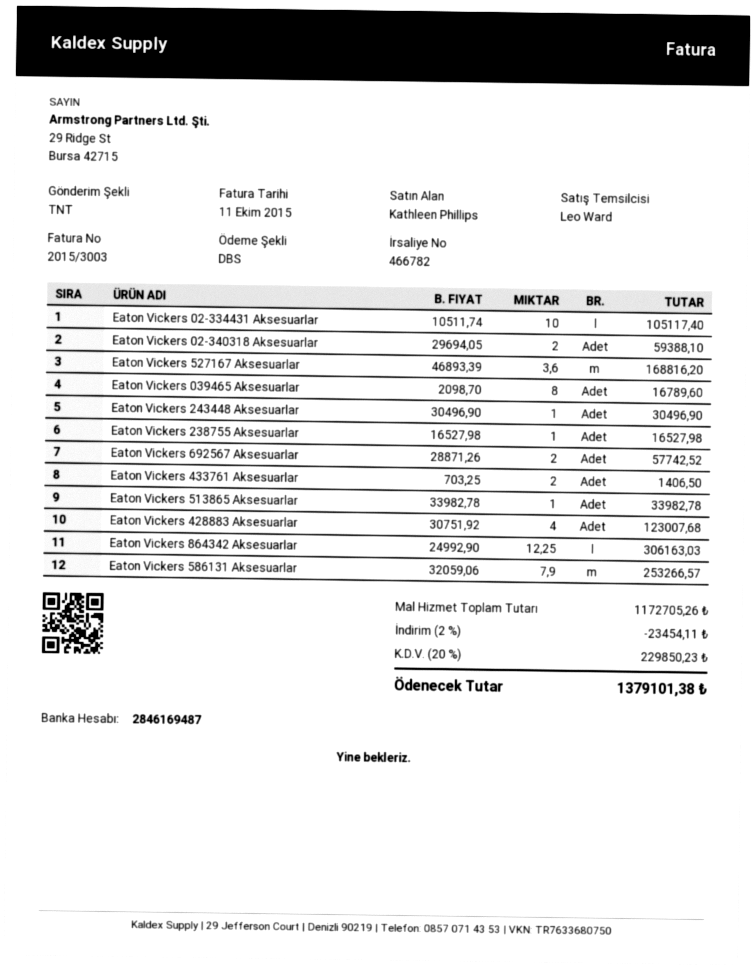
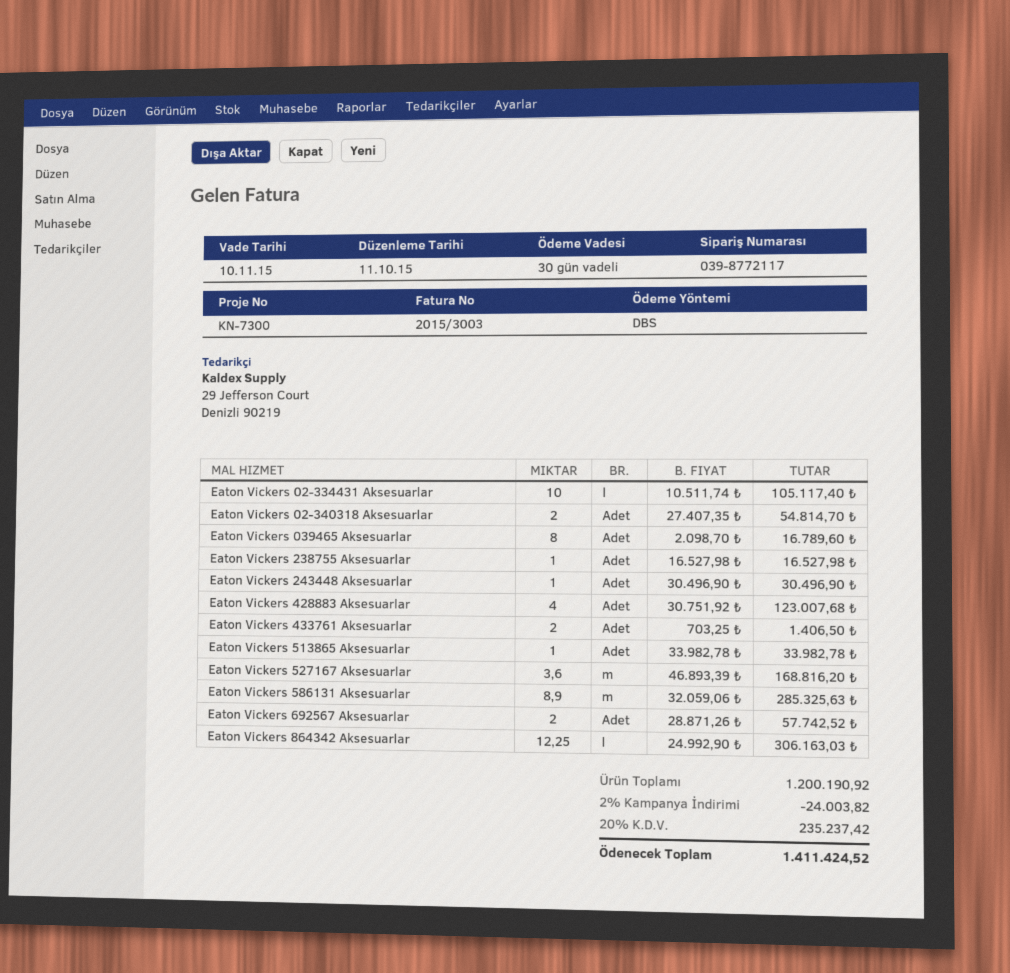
Eaton Vickers 02-340318 Aksesuarlar: 2 x 29694.05 = 59388.10 -> 2 x 27407.35 = 54814.70
Eaton Vickers 586131 Aksesuarlar: 7.9 x 32059.06 = 253266.57 -> 8.9 x 32059.06 = 285325.63
subtotal: 1172705.26 -> 1200190.92
discount: 2% = 23454.11 -> 2% = 24003.82
tax: 20% = 229850.23 -> 20% = 235237.42
total: 1379101.38 -> 1411424.52

